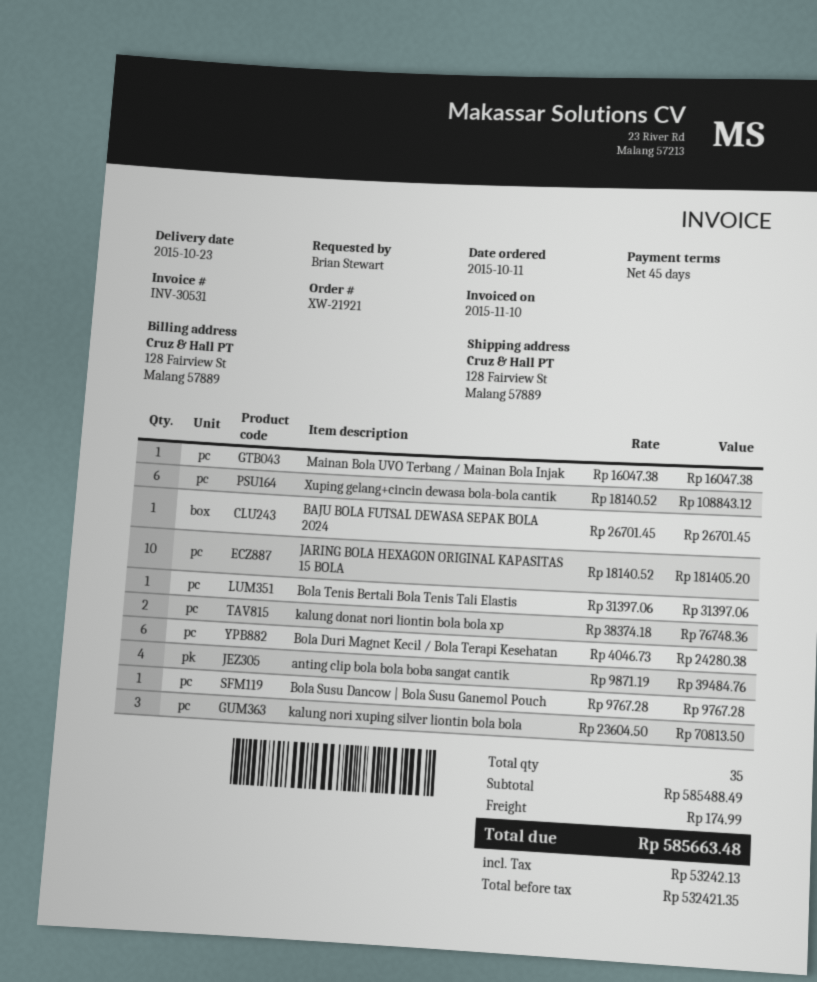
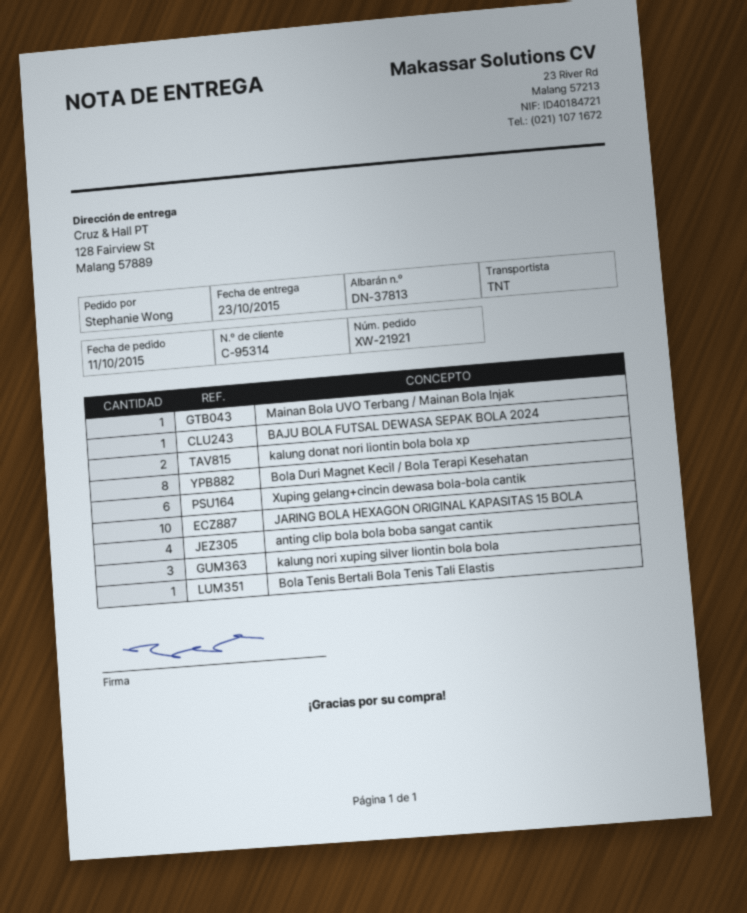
ordered by: Brian Stewart -> Stephanie Wong
Bola Duri Magnet Kecil / Bola Terapi Kesehatan: 6 -> 8
Bola Susu Dancow | Bola Susu Ganemol Pouch: 1 -> none

